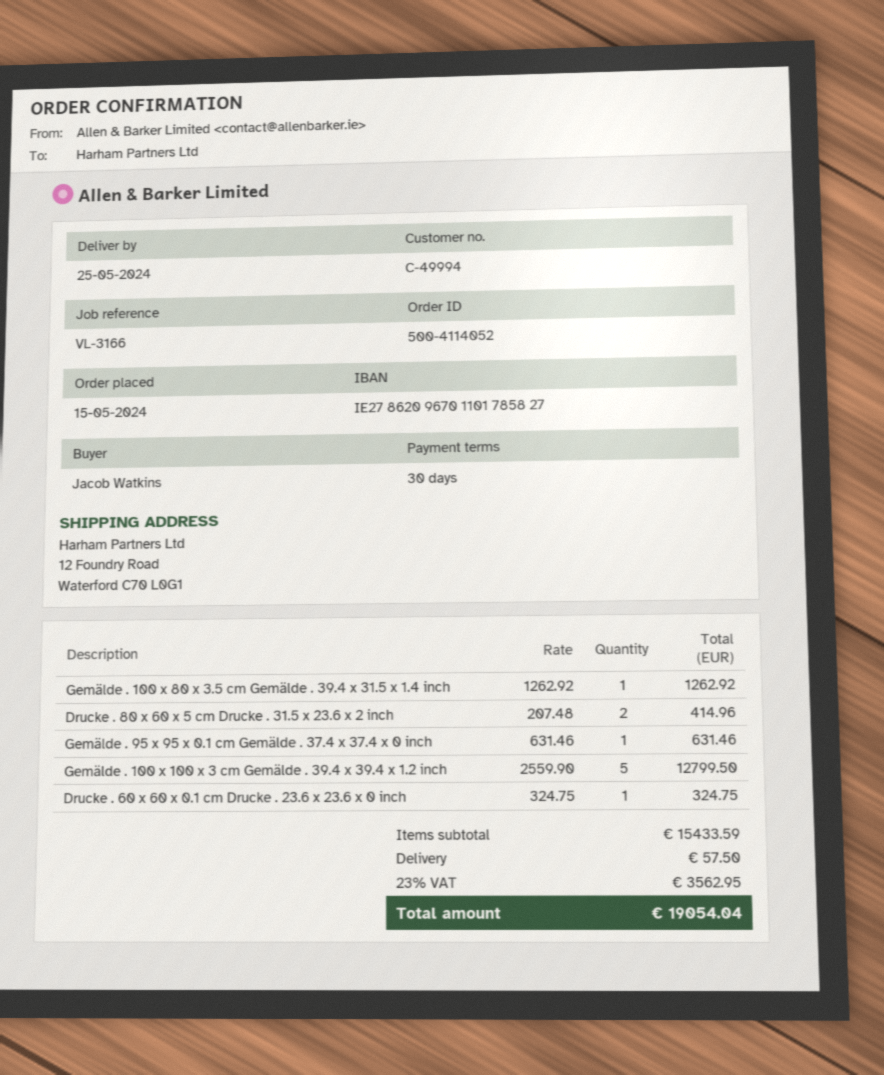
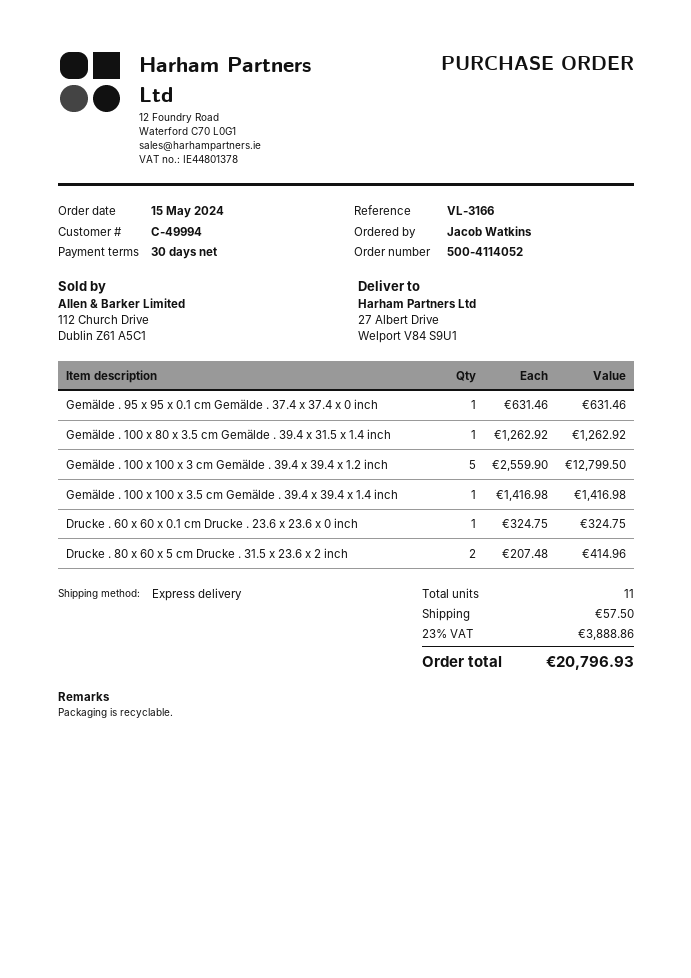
ship to: 12 Foundry Road, Waterford C70 L0G1 -> 27 Albert Drive, Welport V84 S9U1
Gemälde . 100 x 100 x 3.5 cm Gemälde . 39.4 x 39.4 x 1.4 inch: none -> 1 x 1416.98 = 1416.98
tax: 23% = 3562.95 -> 23% = 3888.86
total: 19054.04 -> 20796.93

